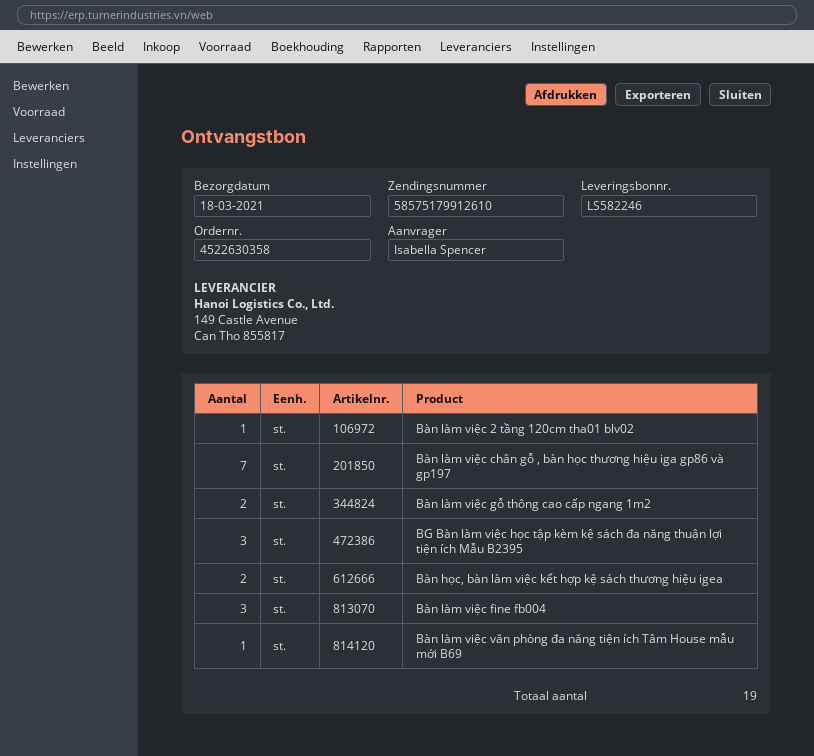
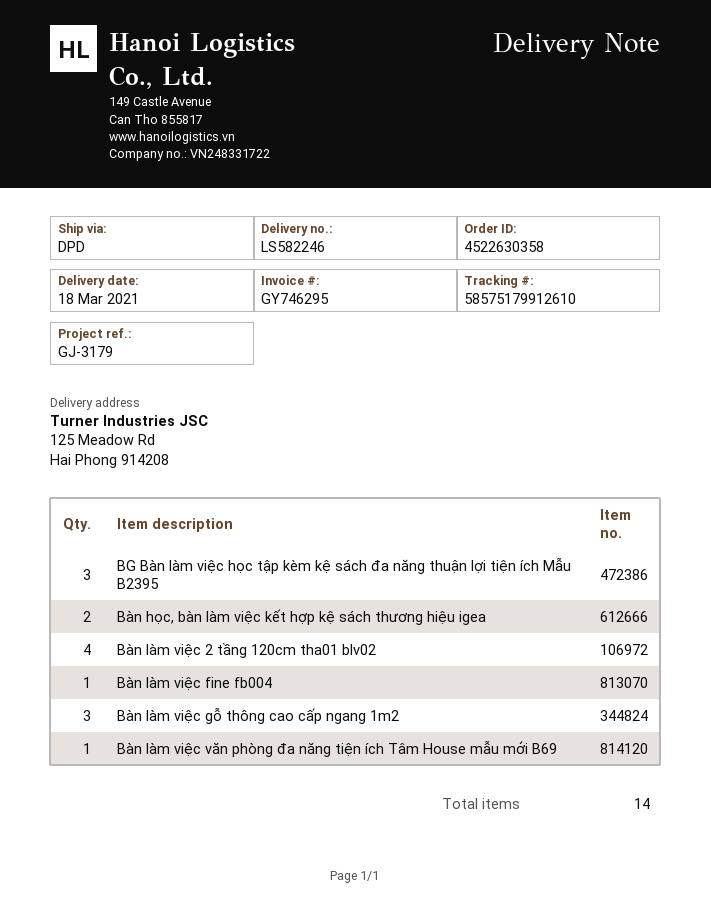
Bàn làm việc 2 tầng 120cm tha01 blv02: 1 -> 4
Bàn làm việc chân gỗ , bàn học thương hiệu iga gp86 và gp197: 7 -> none
Bàn làm việc gỗ thông cao cấp ngang 1m2: 2 -> 3
Bàn làm việc fine fb004: 3 -> 1
total quantity: 19 -> 14

